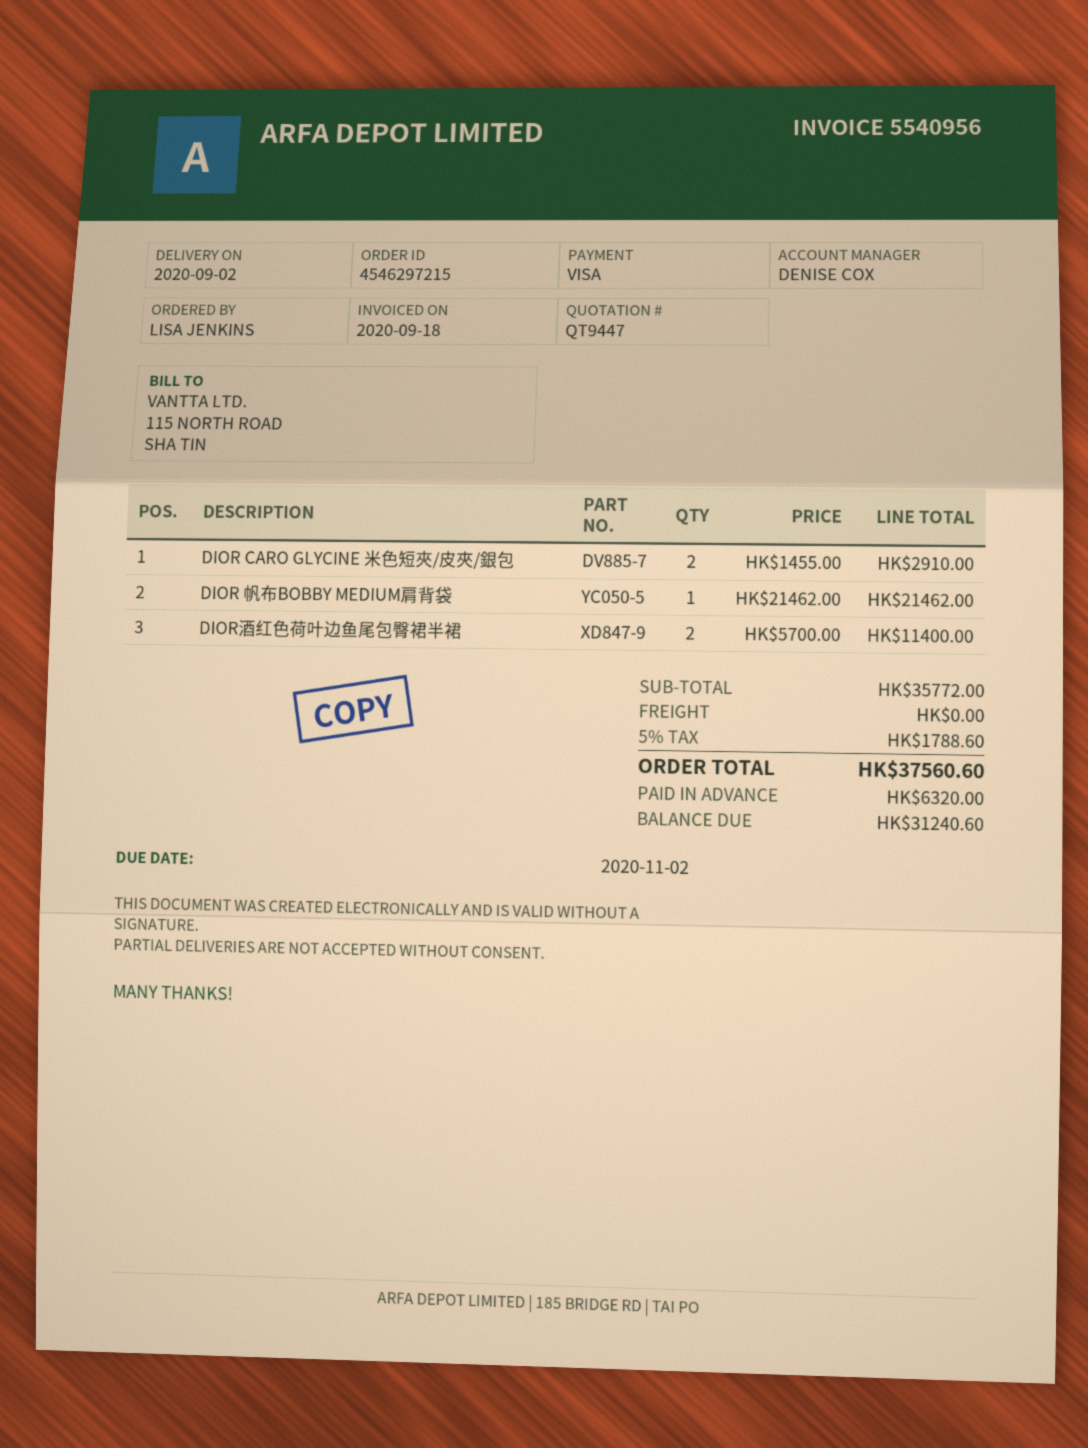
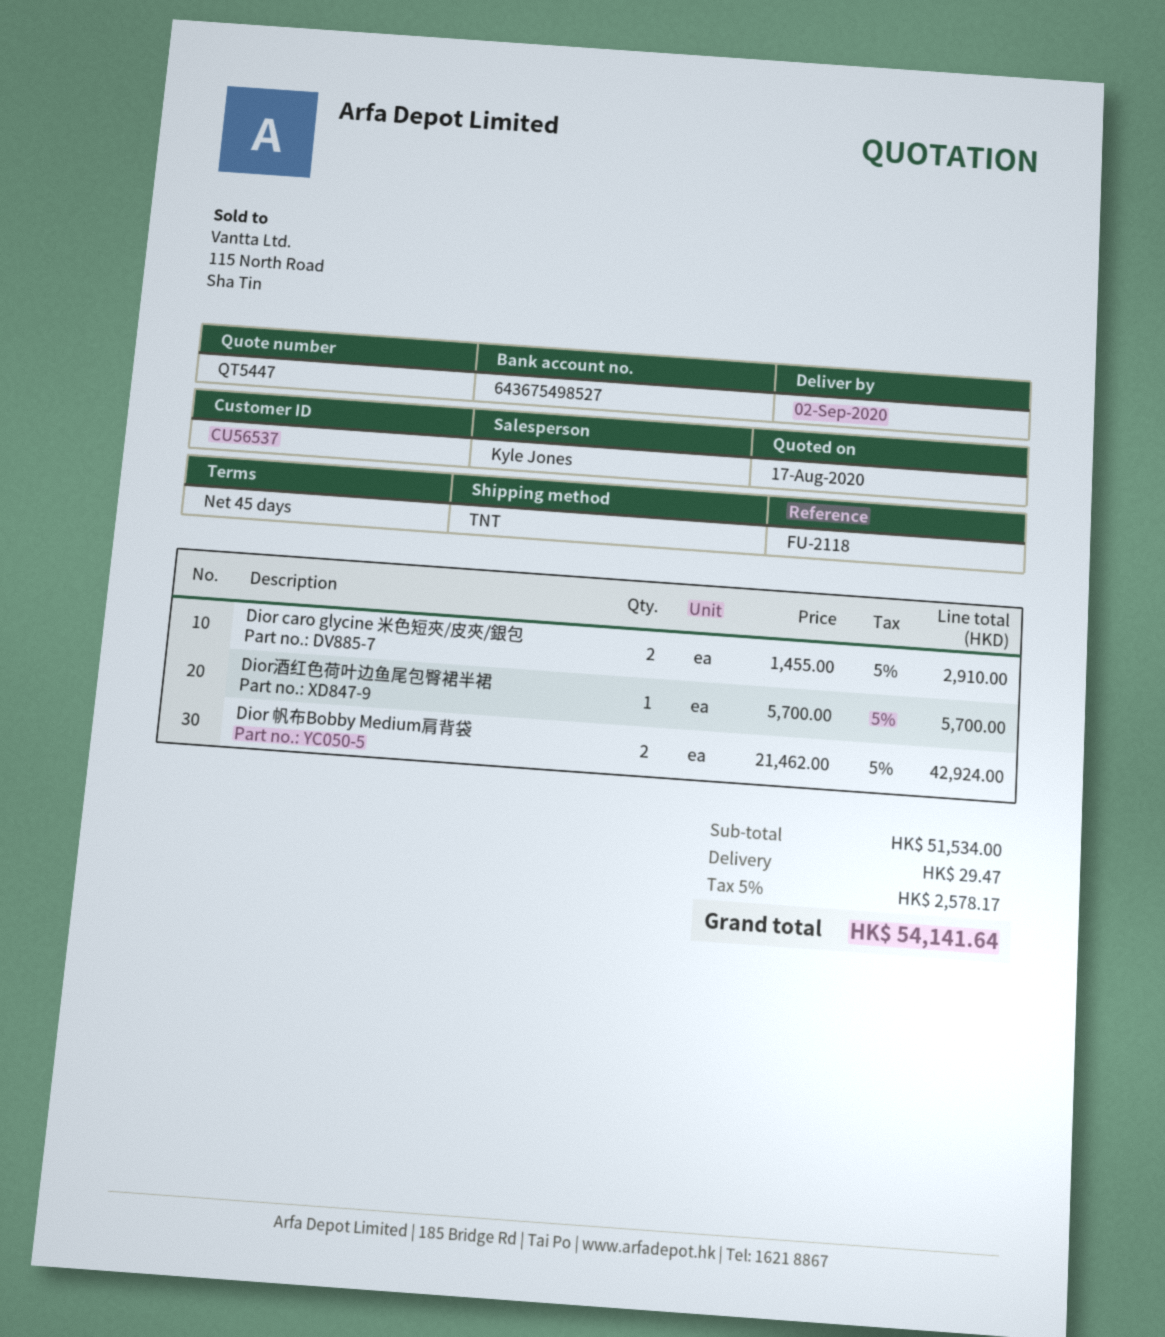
quote number: QT9447 -> QT5447
sales rep: DENISE COX -> Kyle Jones
DIOR 帆布BOBBY MEDIUM肩背袋: 1 x 21462.00 = 21462.00 -> 2 x 21462.00 = 42924.00
DIOR酒红色荷叶边鱼尾包臀裙半裙: 2 x 5700.00 = 11400.00 -> 1 x 5700.00 = 5700.00
subtotal: 35772.00 -> 51534.00
shipping: 0.00 -> 29.47
tax: 5% = 1788.60 -> 5% = 2578.17
total: 37560.60 -> 54141.64

